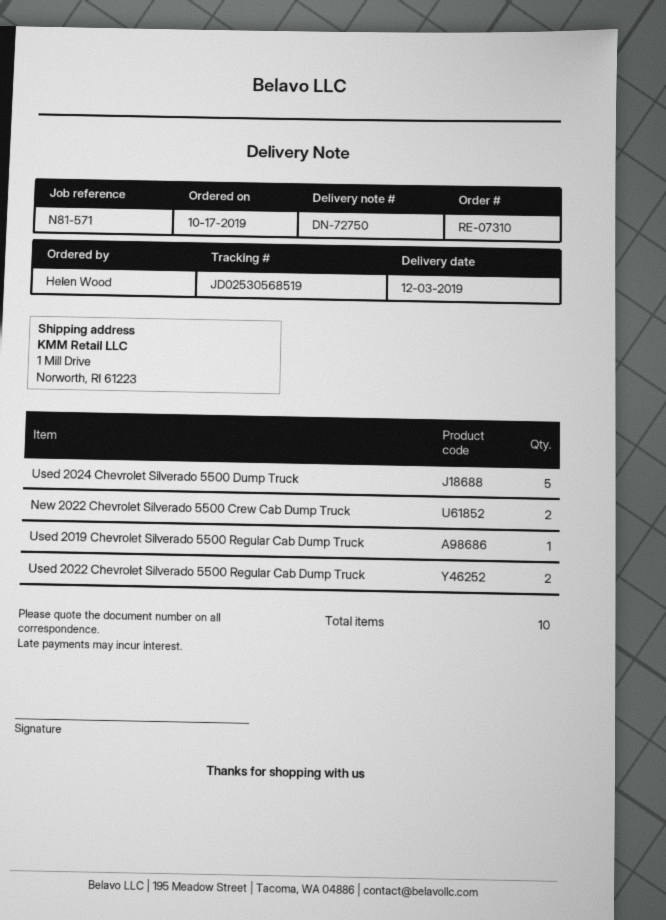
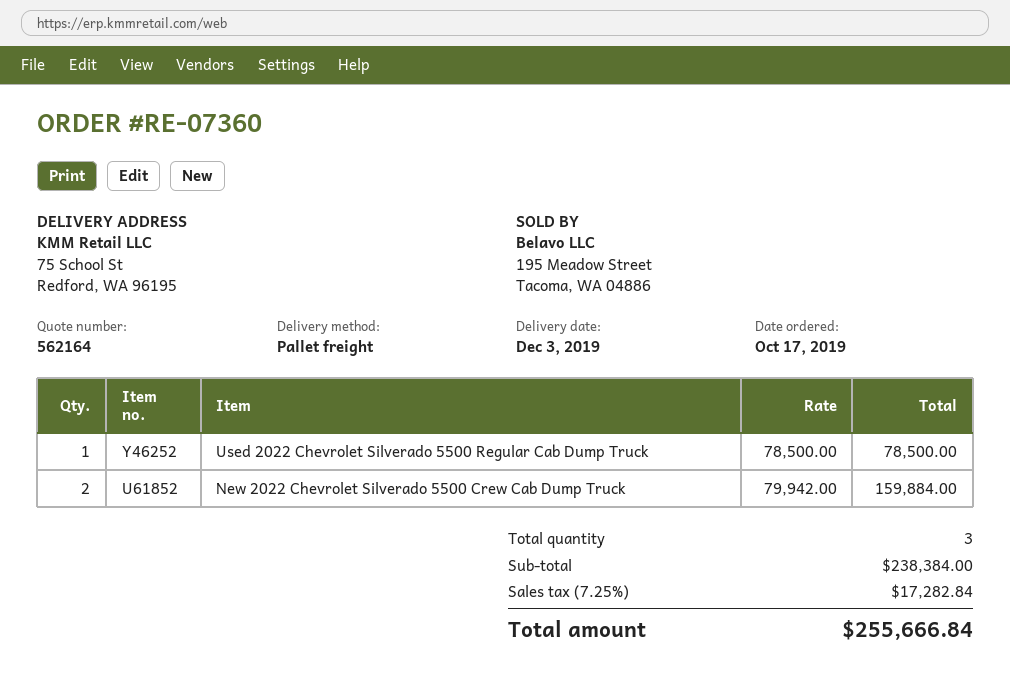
order number: RE-07310 -> RE-07360
ship to: 1 Mill Drive, Norworth, RI 61223 -> 75 School St, Redford, WA 96195
Used 2024 Chevrolet Silverado 5500 Dump Truck: 5 -> none
Used 2019 Chevrolet Silverado 5500 Regular Cab Dump Truck: 1 -> none
Used 2022 Chevrolet Silverado 5500 Regular Cab Dump Truck: 2 -> 1
total quantity: 10 -> 3

